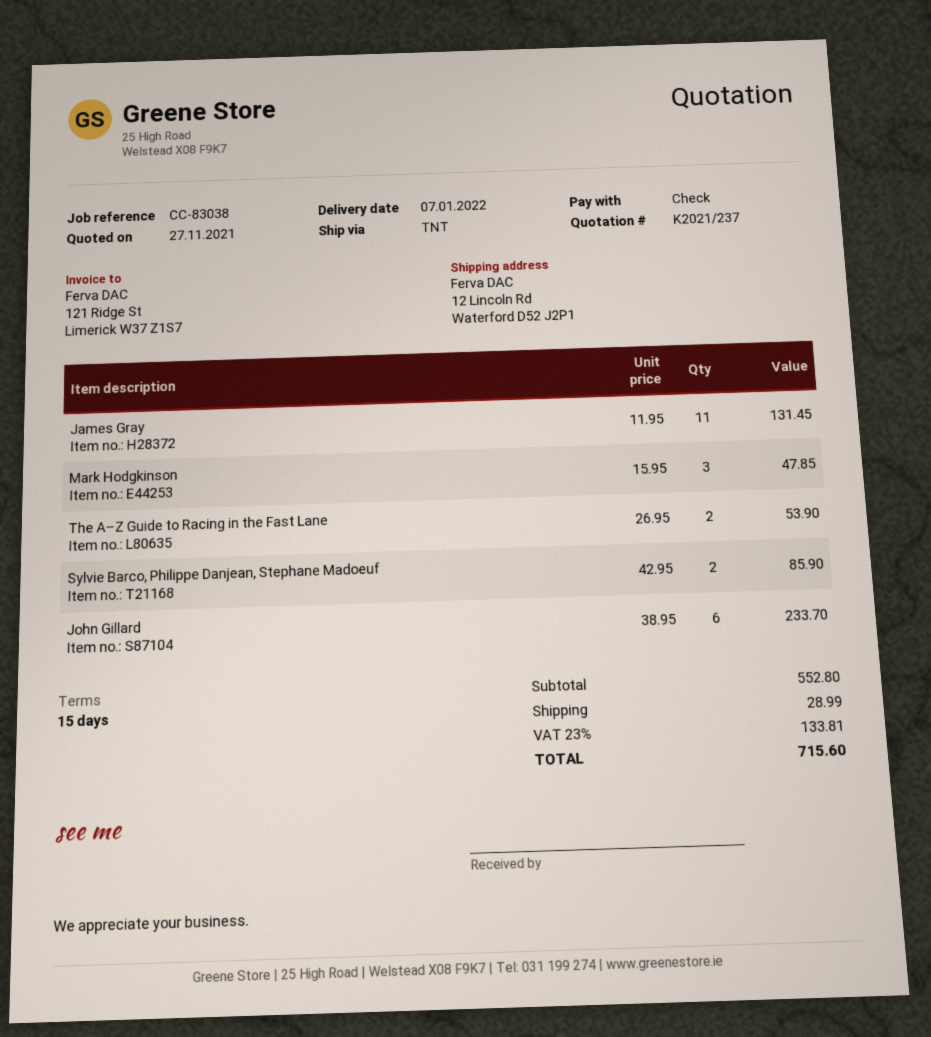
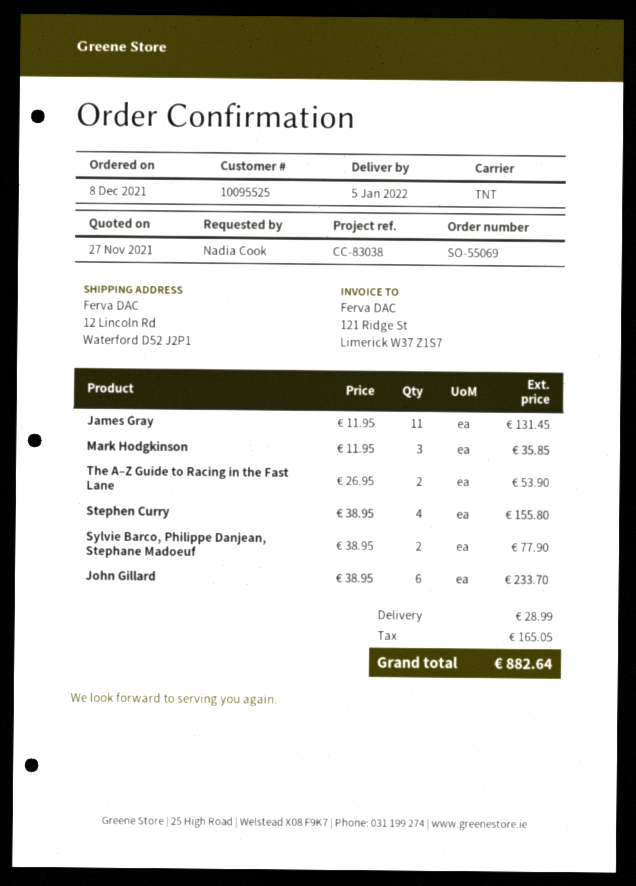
delivery date: 2022-01-07 -> 2022-01-05
Mark Hodgkinson: 3 x 15.95 = 47.85 -> 3 x 11.95 = 35.85
Sylvie Barco, Philippe Danjean, Stephane Madoeuf: 2 x 42.95 = 85.90 -> 2 x 38.95 = 77.90
Stephen Curry: none -> 4 x 38.95 = 155.80
tax: 133.81 -> 165.05
total: 715.60 -> 882.64

